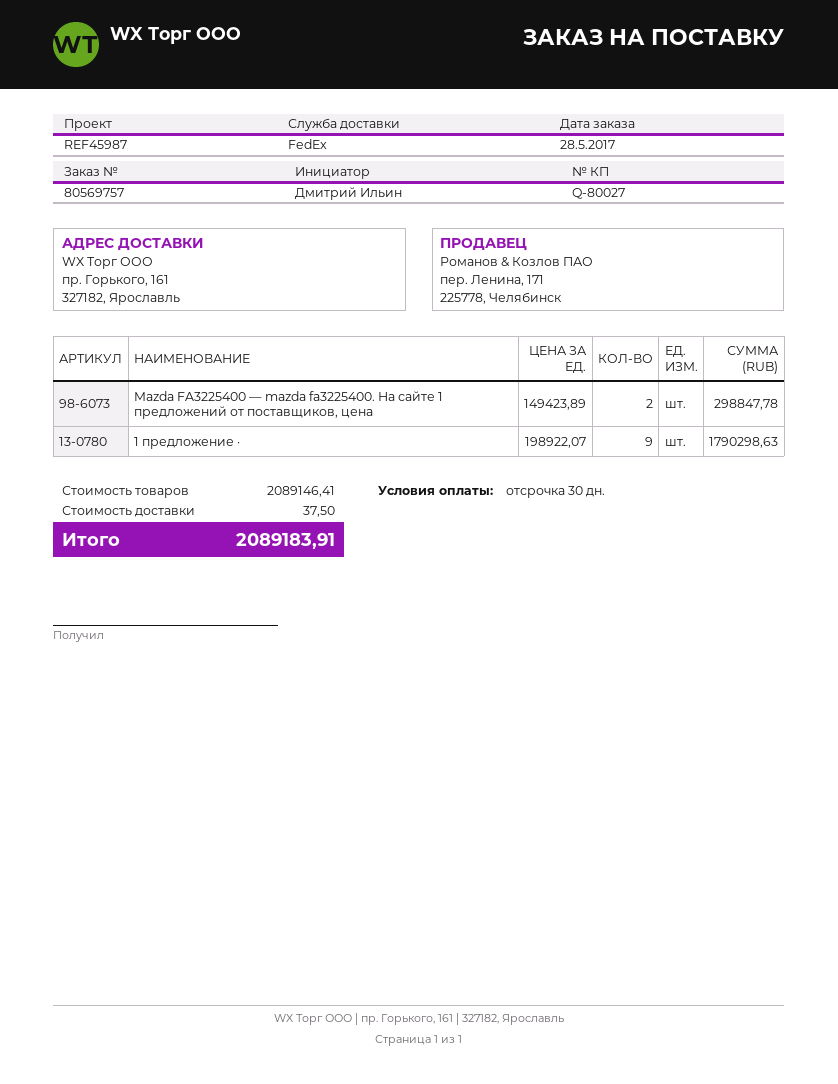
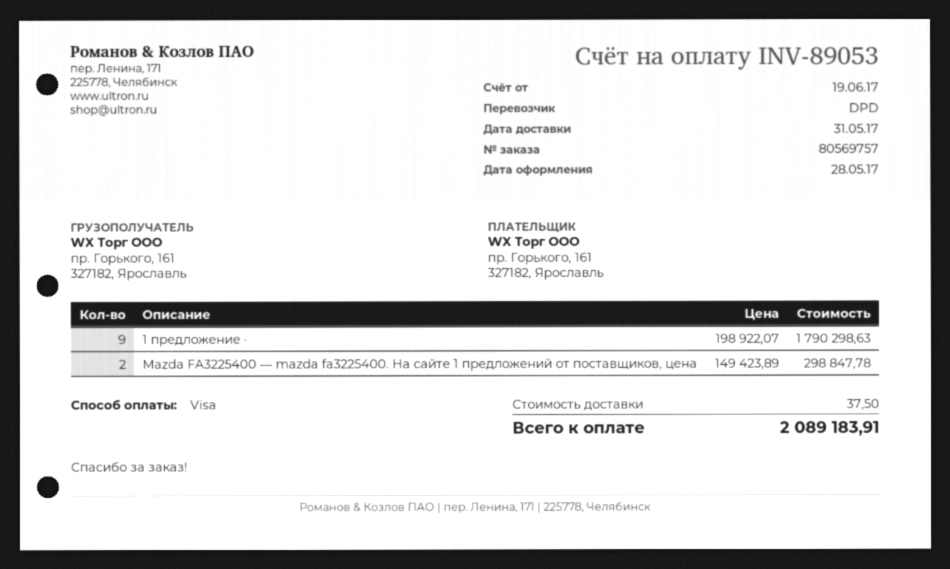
shipping method: FedEx -> DPD

